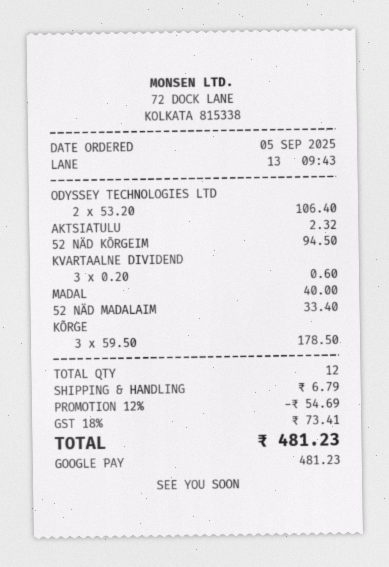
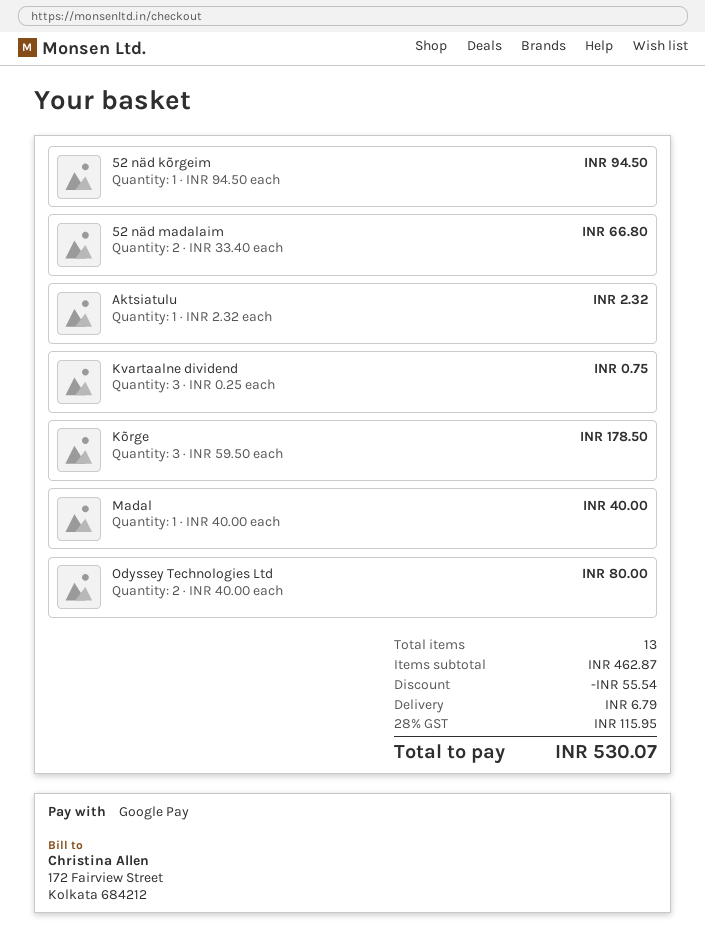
ODYSSEY TECHNOLOGIES LTD: 2 x 53.20 = 106.40 -> 2 x 40.00 = 80.00
KVARTAALNE DIVIDEND: 3 x 0.20 = 0.60 -> 3 x 0.25 = 0.75
52 NÄD MADALAIM: 1 x 33.40 = 33.40 -> 2 x 33.40 = 66.80
total quantity: 12 -> 13
discount: 54.69 -> 55.54
tax: 18% = 73.41 -> 28% = 115.95
total: 481.23 -> 530.07

